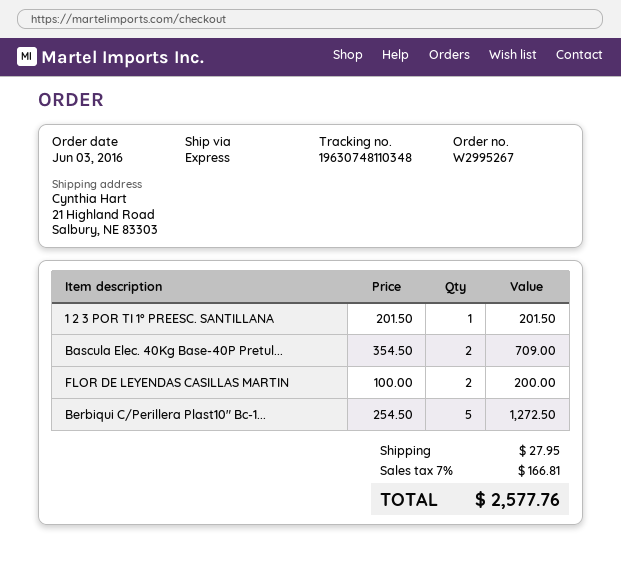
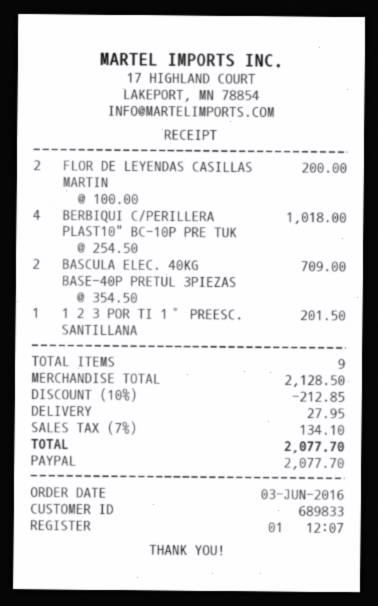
Berbiqui C/Perillera Plast10" Bc-1...: 5 x 254.50 = 1272.50 -> 4 x 254.50 = 1018.00
discount: none -> 10% = 212.85
tax: 7% = 166.81 -> 7% = 134.10
total: 2577.76 -> 2077.70

